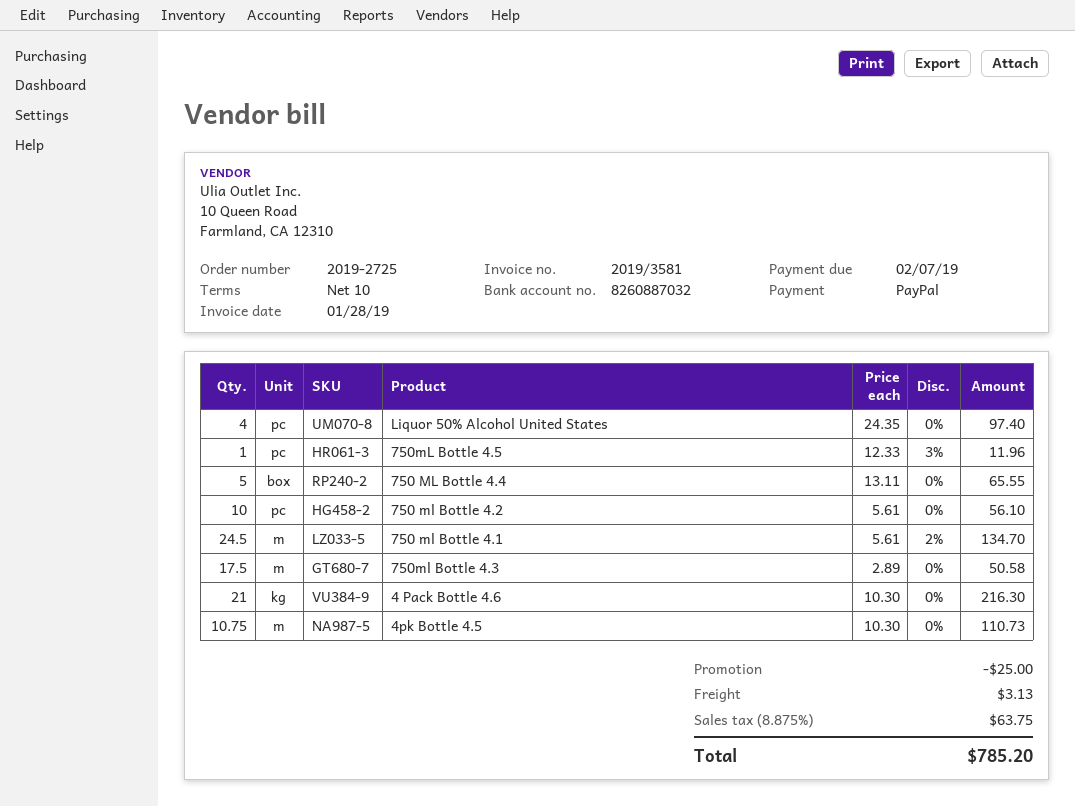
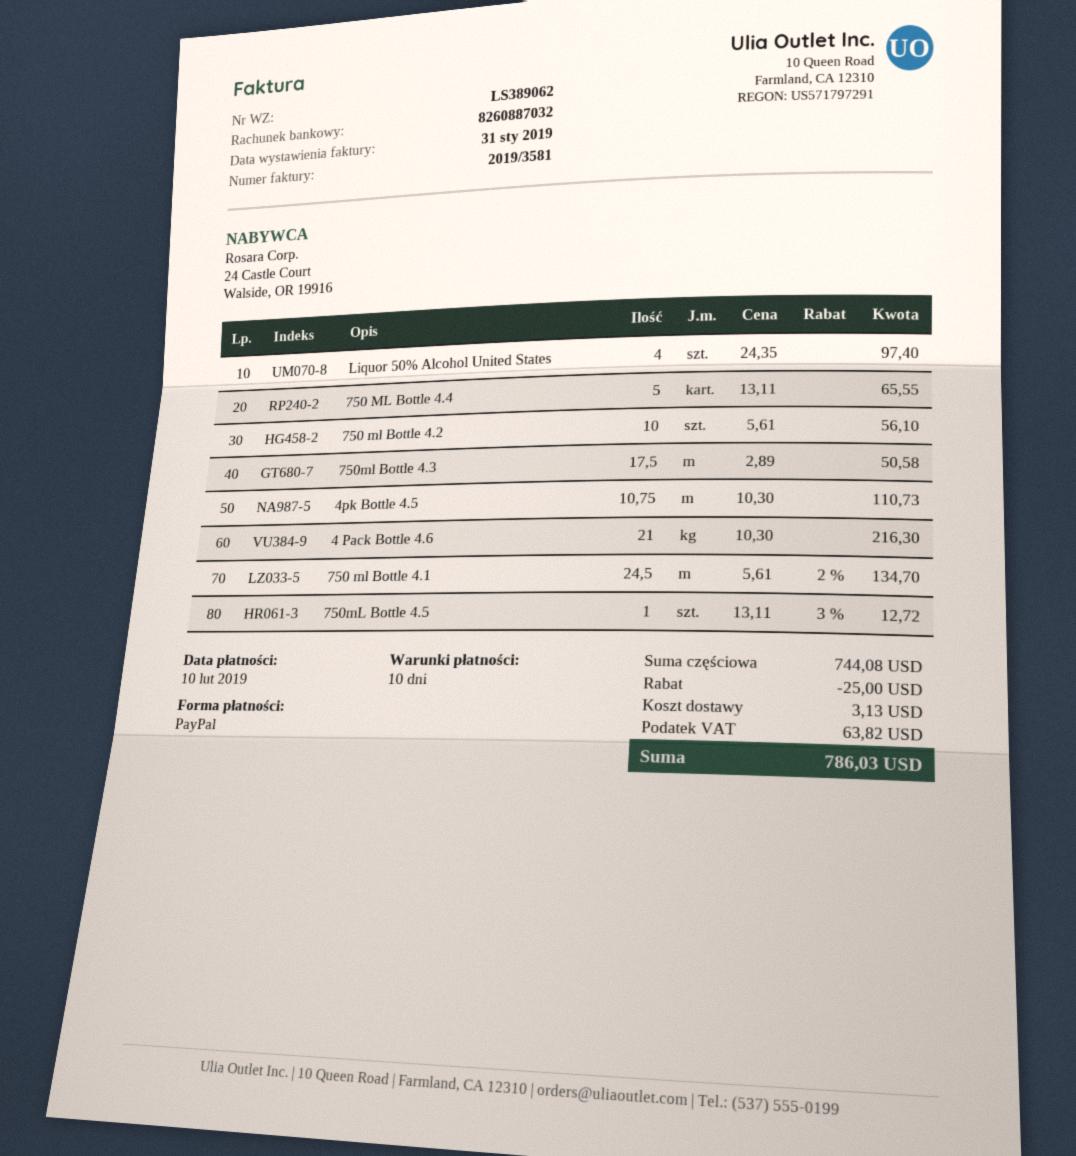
invoice date: 2019-01-28 -> 2019-01-31
due date: 2019-02-07 -> 2019-02-10
750mL Bottle 4.5: 1 x 12.33 - 3% = 11.96 -> 1 x 13.11 - 3% = 12.72
tax: 63.75 -> 63.82
total: 785.20 -> 786.03

